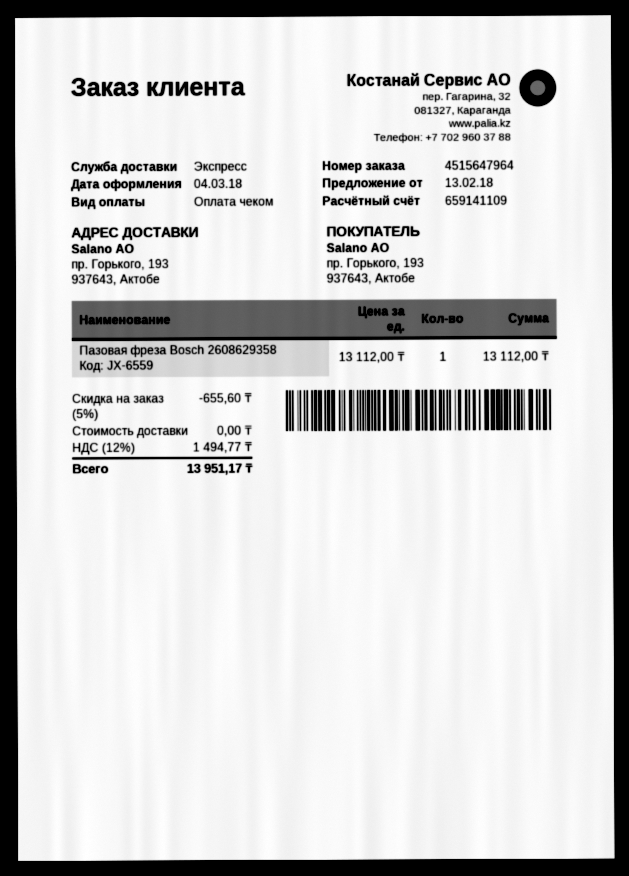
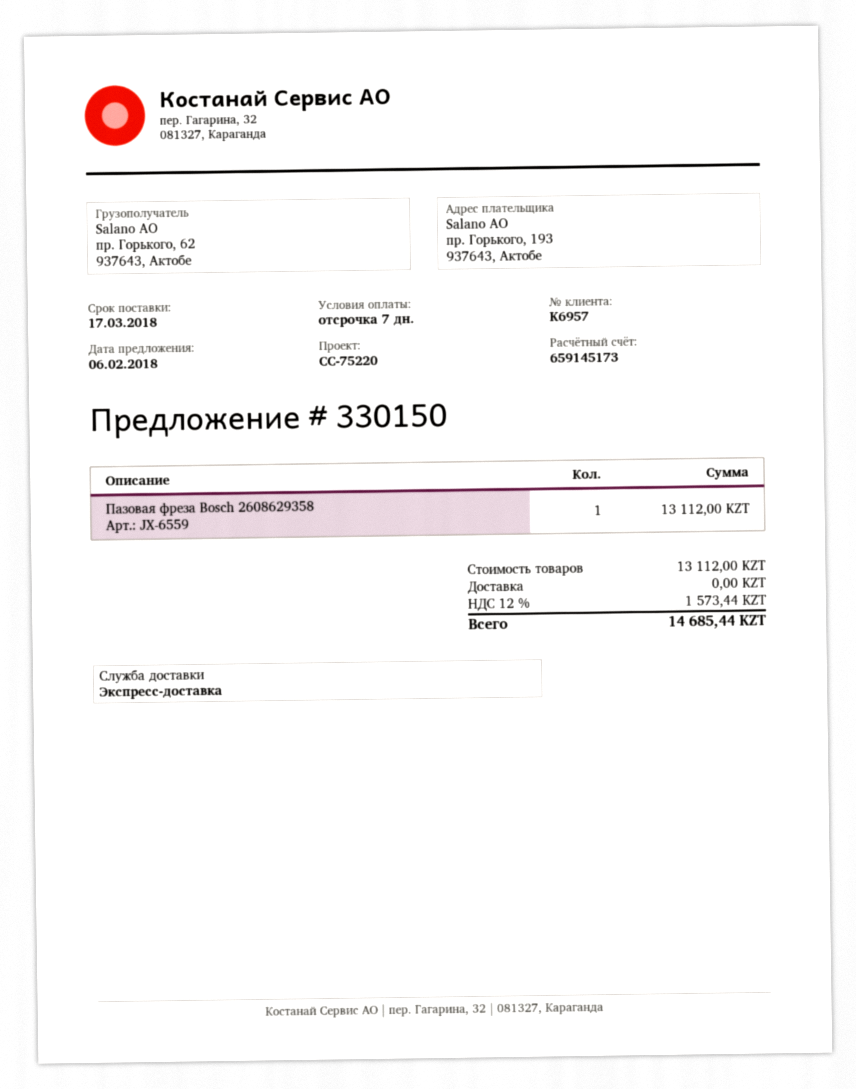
quote date: 2018-02-13 -> 2018-02-06
bank account: 659141109 -> 659145173
ship to: пр. Горького, 193, 937643, Актобе -> пр. Горького, 62, 937643, Актобе
discount: 5% = 655.60 -> none
tax: 12% = 1494.77 -> 12% = 1573.44
total: 13951.17 -> 14685.44

